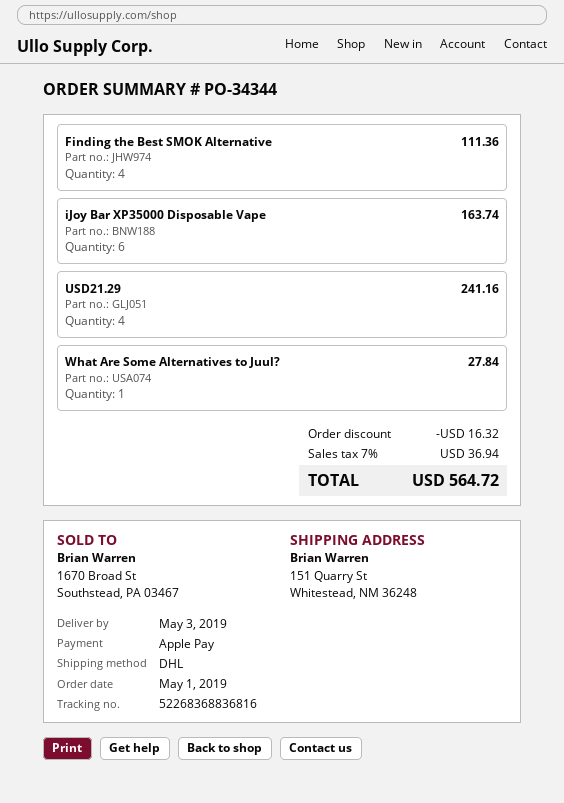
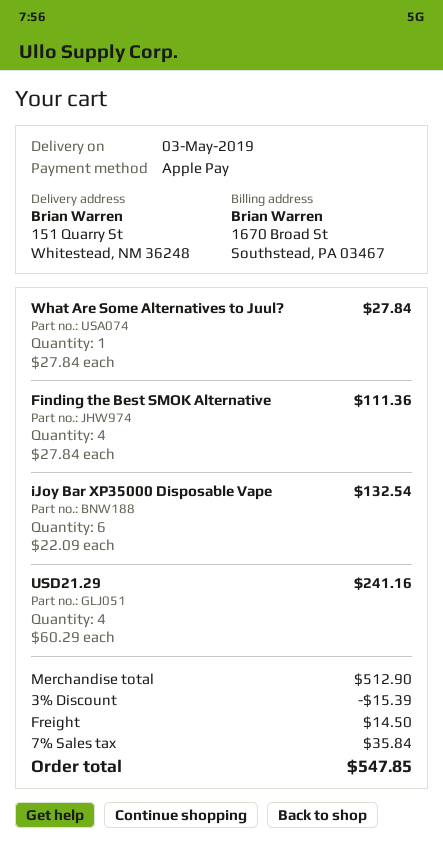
iJoy Bar XP35000 Disposable Vape: 6 for 163.74 -> 6 for 132.54
discount: 16.32 -> 15.39
shipping: none -> 14.50
tax: 7% = 36.94 -> 7% = 35.84
total: 564.72 -> 547.85

